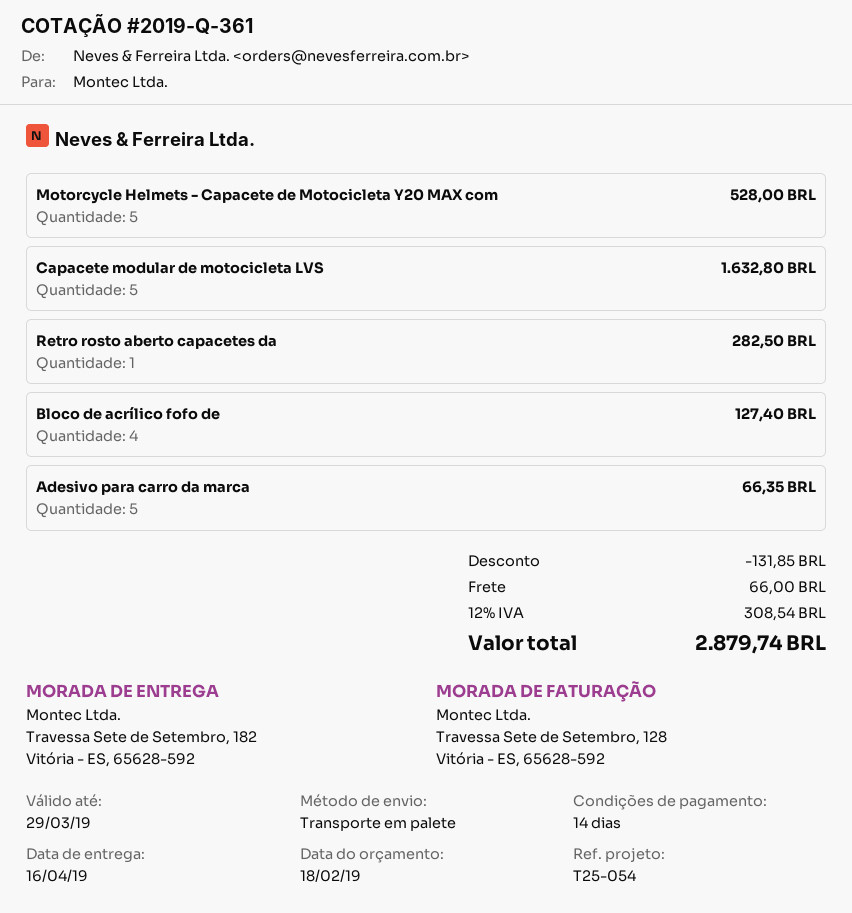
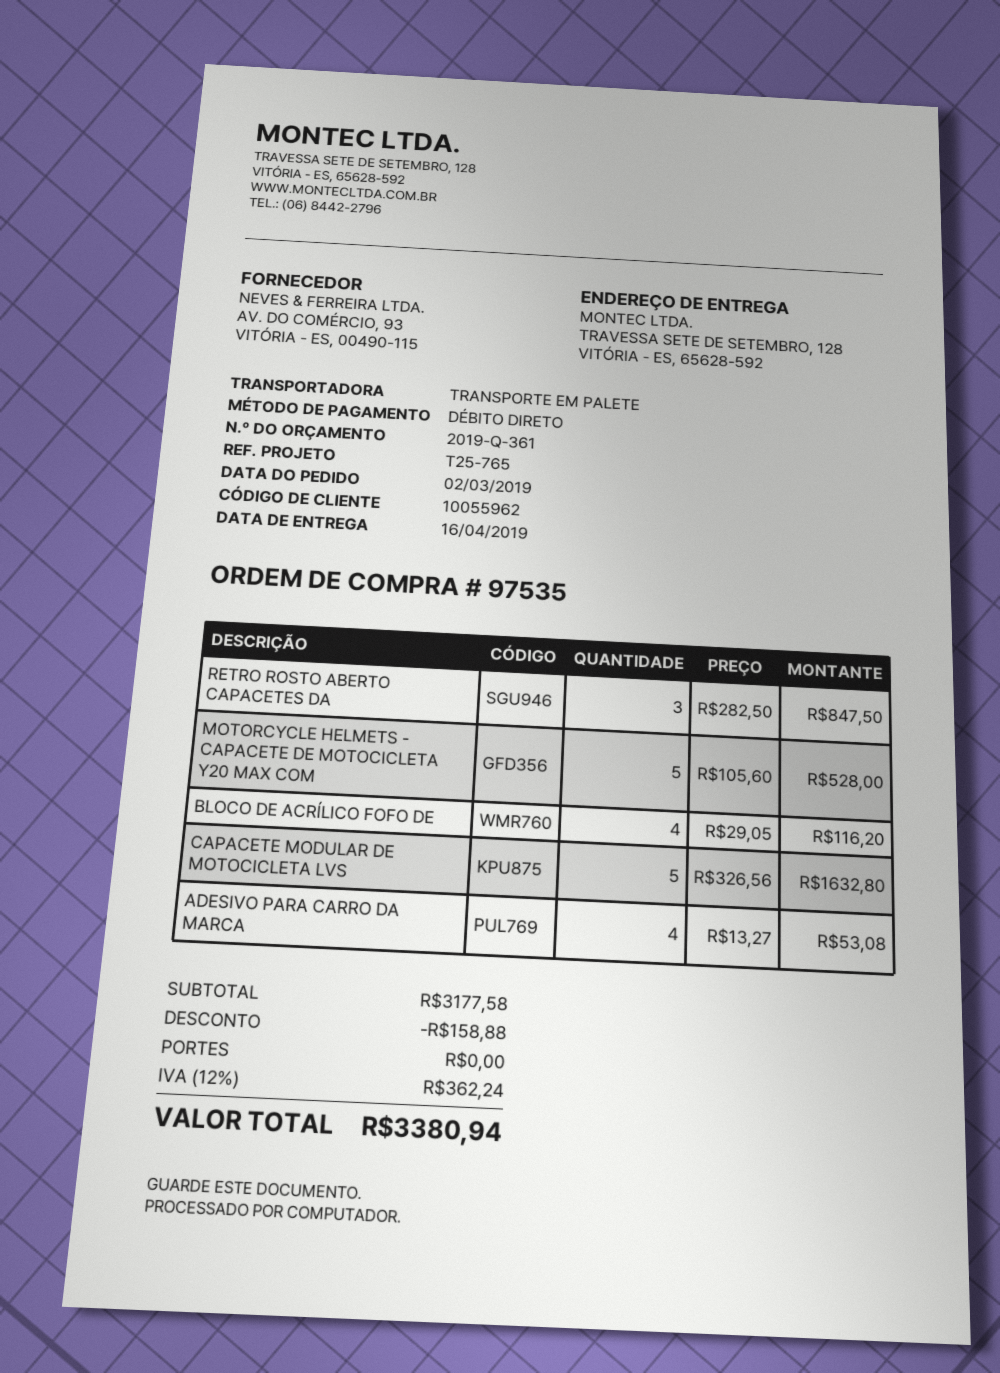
reference: T25-054 -> T25-765
ship to: Travessa Sete de Setembro, 182, Vitória - ES, 65628-592 -> TRAVESSA SETE DE SETEMBRO, 128, VITÓRIA - ES, 65628-592
Retro rosto aberto capacetes da: 1 for 282.50 -> 3 for 847.50
Bloco de acrílico fofo de: 4 for 127.40 -> 4 for 116.20
Adesivo para carro da marca: 5 for 66.35 -> 4 for 53.08
discount: 131.85 -> 158.88
shipping: 66.00 -> 0.00
tax: 12% = 308.54 -> 12% = 362.24
total: 2879.74 -> 3380.94

